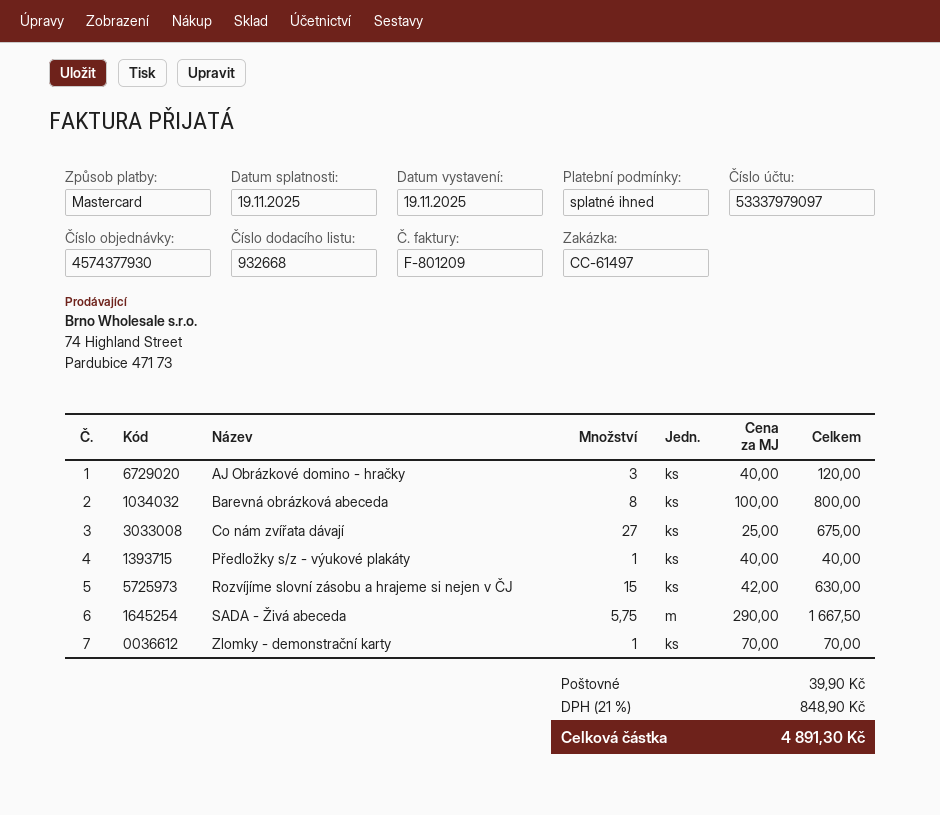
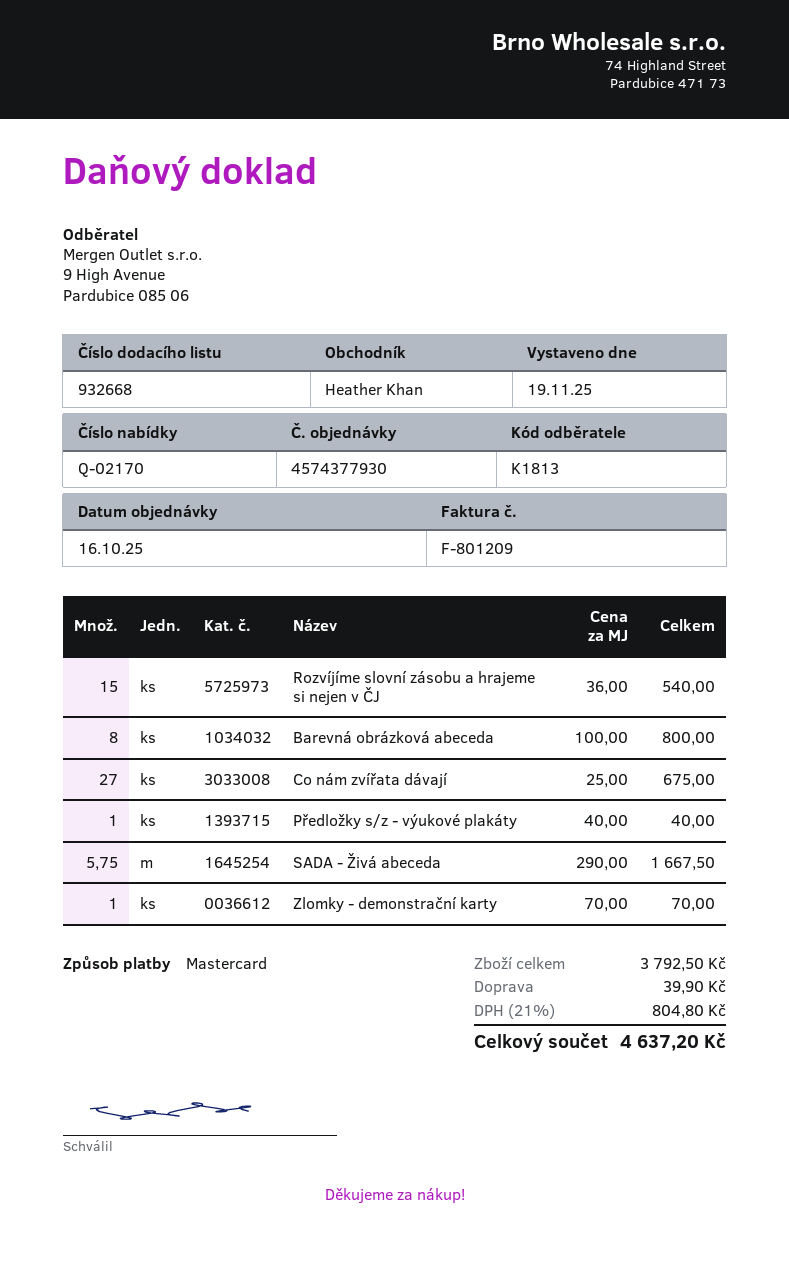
AJ Obrázkové domino - hračky: 3 x 40.00 = 120.00 -> none
Rozvíjíme slovní zásobu a hrajeme si nejen v ČJ: 15 x 42.00 = 630.00 -> 15 x 36.00 = 540.00
tax: 21% = 848.90 -> 21% = 804.80
total: 4891.30 -> 4637.20

